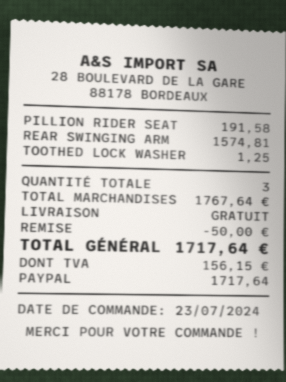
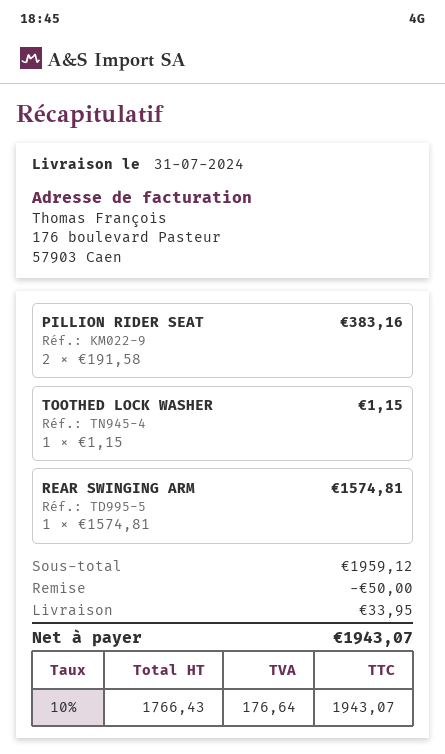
PILLION RIDER SEAT: 1 for 191.58 -> 2 for 383.16
TOOTHED LOCK WASHER: 1 for 1.25 -> 1 for 1.15
subtotal: 1767.64 -> 1959.12
shipping: 0.00 -> 33.95
tax: 156.15 -> 176.64
total: 1717.64 -> 1943.07

